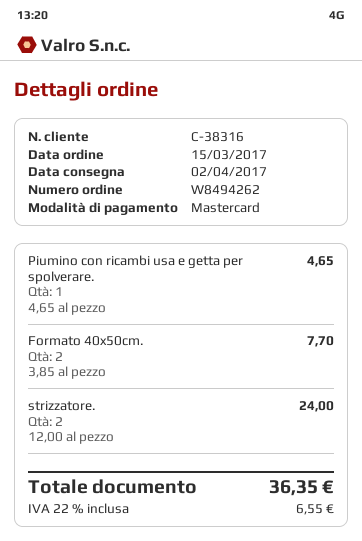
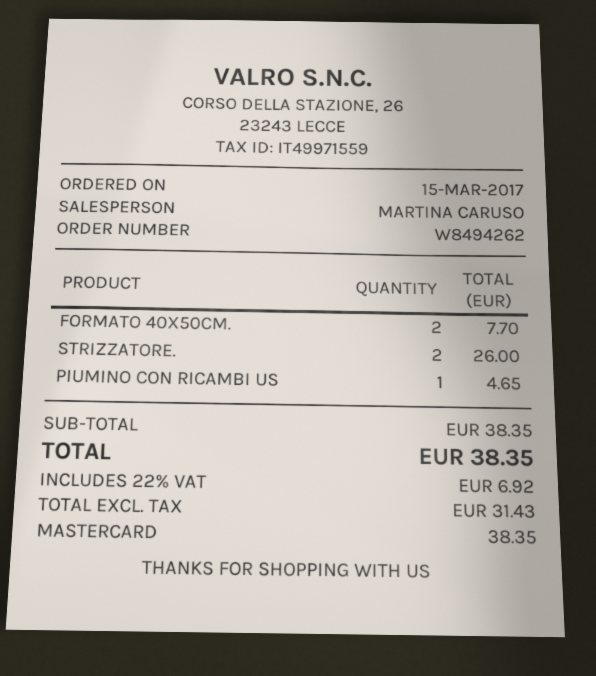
strizzatore.: 2 for 24.00 -> 2 for 26.00
tax: 22% = 6.55 -> 22% = 6.92
total: 36.35 -> 38.35

